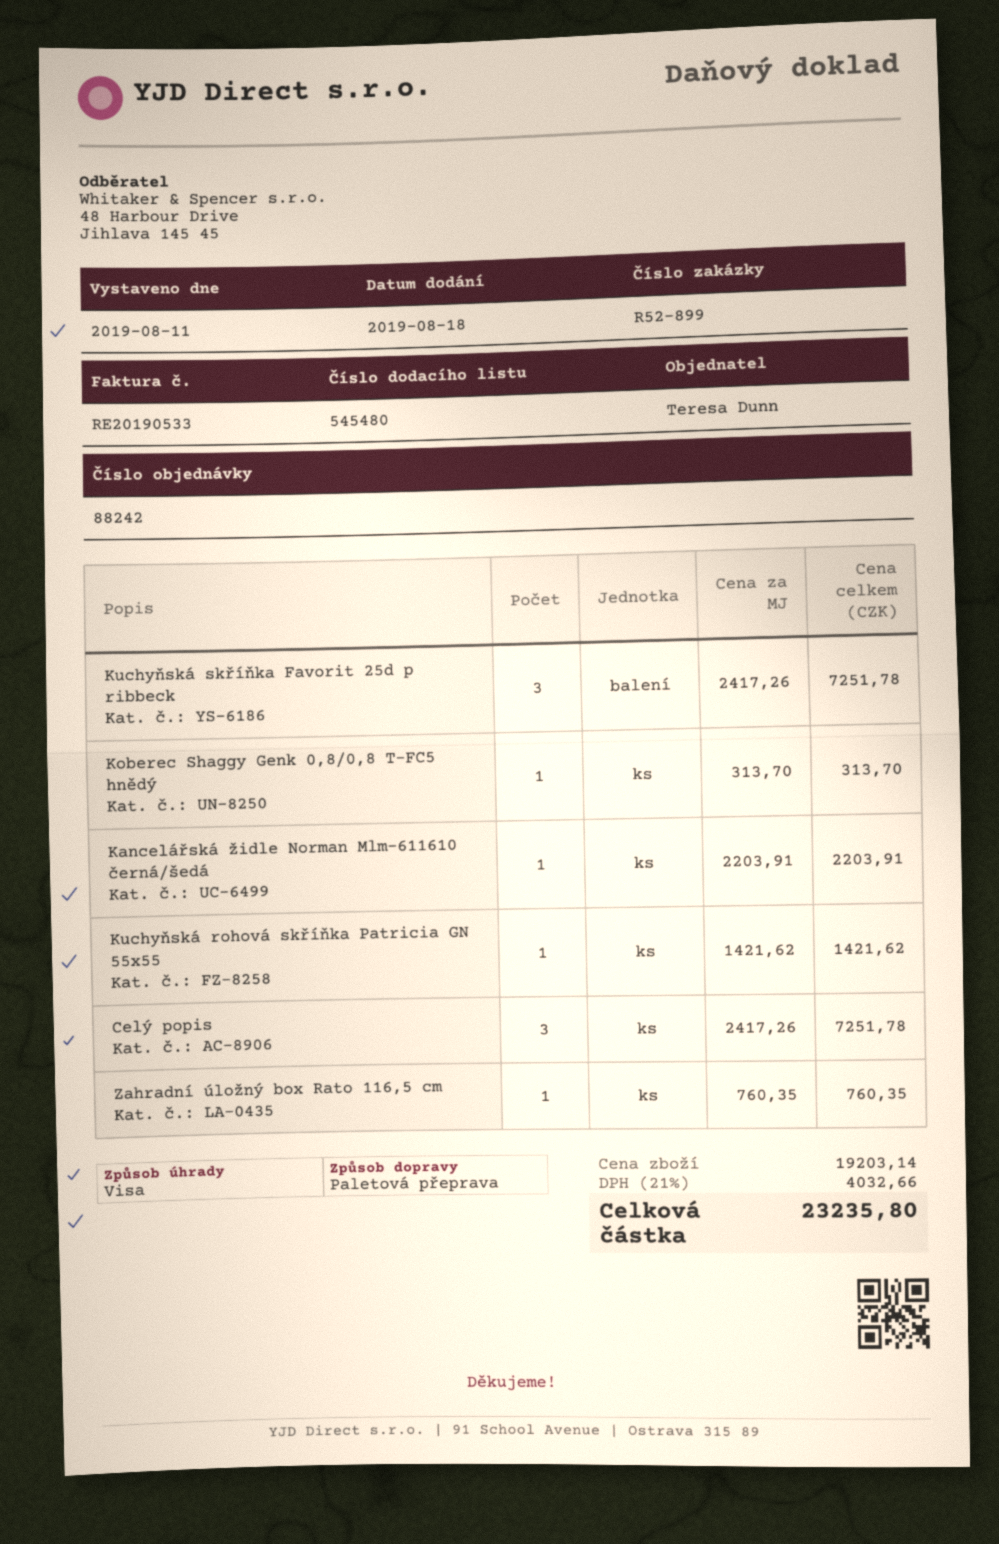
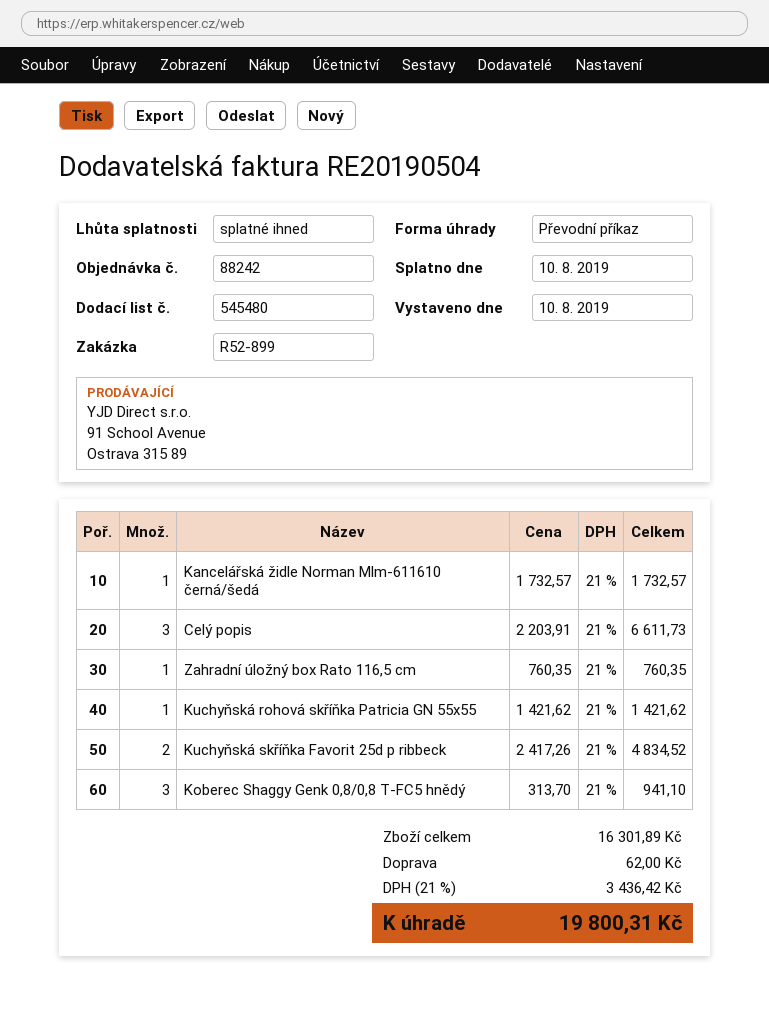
invoice number: RE20190533 -> RE20190504
invoice date: 2019-08-11 -> 2019-08-10
payment method: Visa -> bank transfer
Kuchyňská skříňka Favorit 25d p ribbeck: 3 x 2417.26 = 7251.78 -> 2 x 2417.26 = 4834.52
Koberec Shaggy Genk 0,8/0,8 T-FC5 hnědý: 1 x 313.70 = 313.70 -> 3 x 313.70 = 941.10
Kancelářská židle Norman Mlm-611610 černá/šedá: 1 x 2203.91 = 2203.91 -> 1 x 1732.57 = 1732.57
Celý popis: 3 x 2417.26 = 7251.78 -> 3 x 2203.91 = 6611.73
subtotal: 19203.14 -> 16301.89
shipping: none -> 62.00
tax: 21% = 4032.66 -> 21% = 3436.42
total: 23235.80 -> 19800.31

